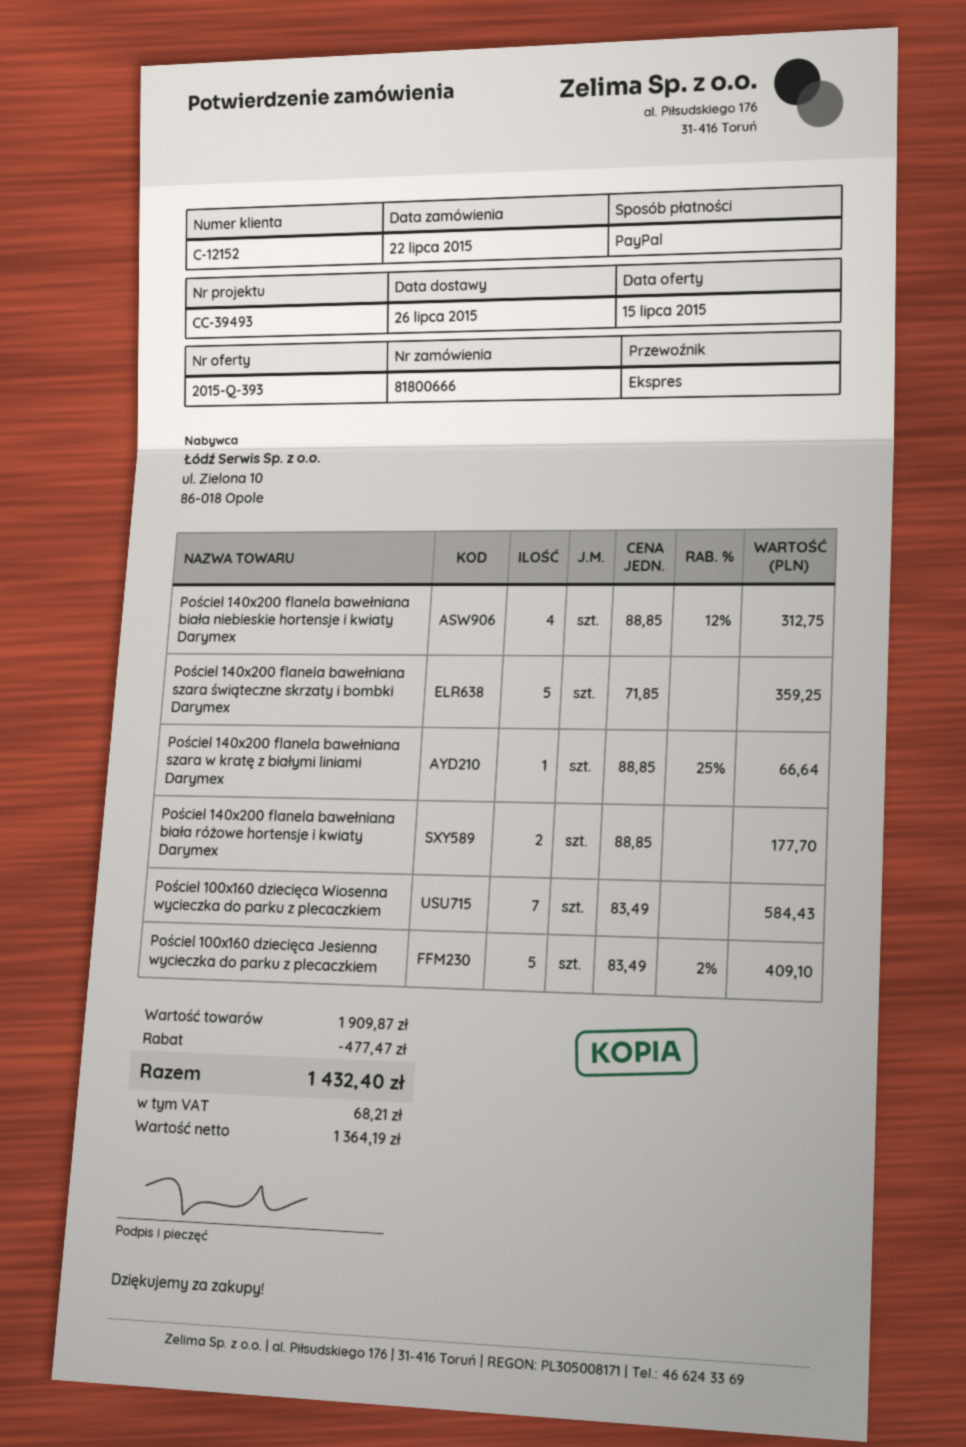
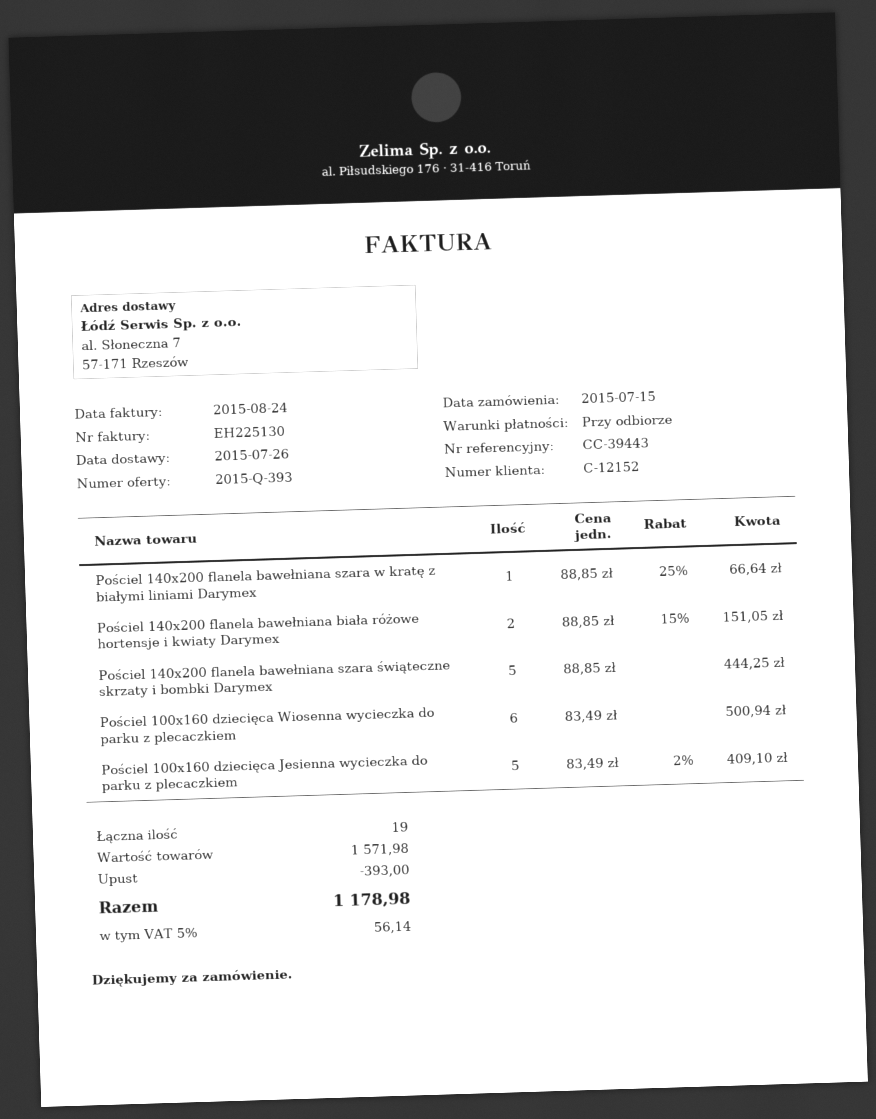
order date: 2015-07-22 -> 2015-07-15
reference: CC-39493 -> CC-39443
Pościel 140x200 flanela bawełniana biała niebieskie hortensje i kwiaty Darymex: 4 x 88.85 - 12% = 312.75 -> none
Pościel 140x200 flanela bawełniana szara świąteczne skrzaty i bombki Darymex: 5 x 71.85 = 359.25 -> 5 x 88.85 = 444.25
Pościel 140x200 flanela bawełniana biała różowe hortensje i kwiaty Darymex: 2 x 88.85 = 177.70 -> 2 x 88.85 - 15% = 151.05
Pościel 100x160 dziecięca Wiosenna wycieczka do parku z plecaczkiem: 7 x 83.49 = 584.43 -> 6 x 83.49 = 500.94
subtotal: 1909.87 -> 1571.98
discount: 477.47 -> 393.00
tax: 68.21 -> 56.14
total: 1432.40 -> 1178.98

